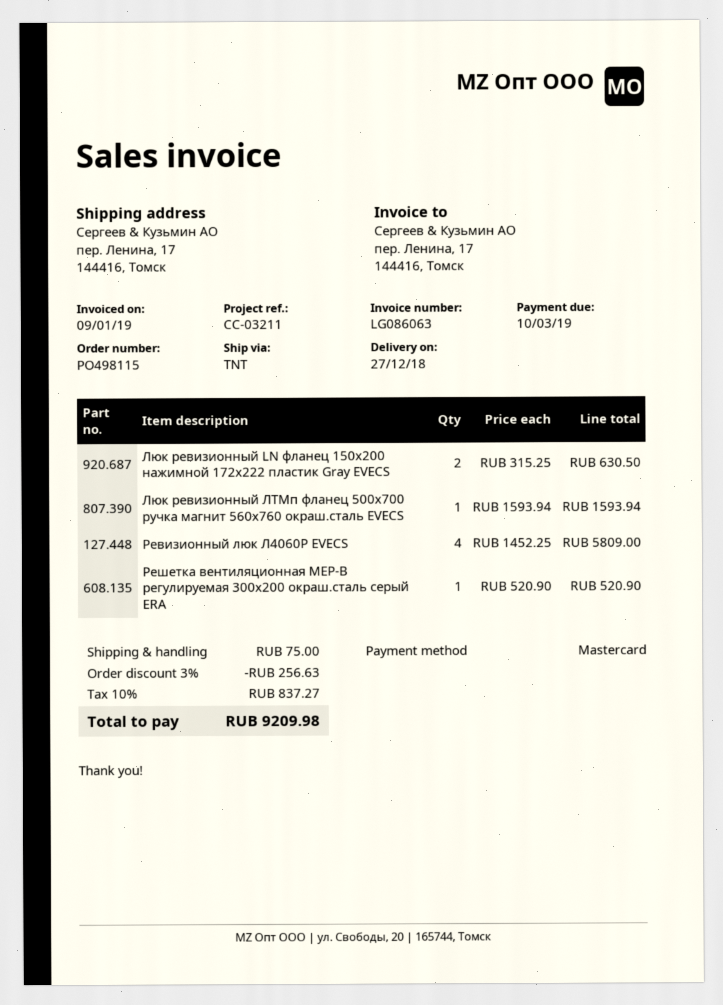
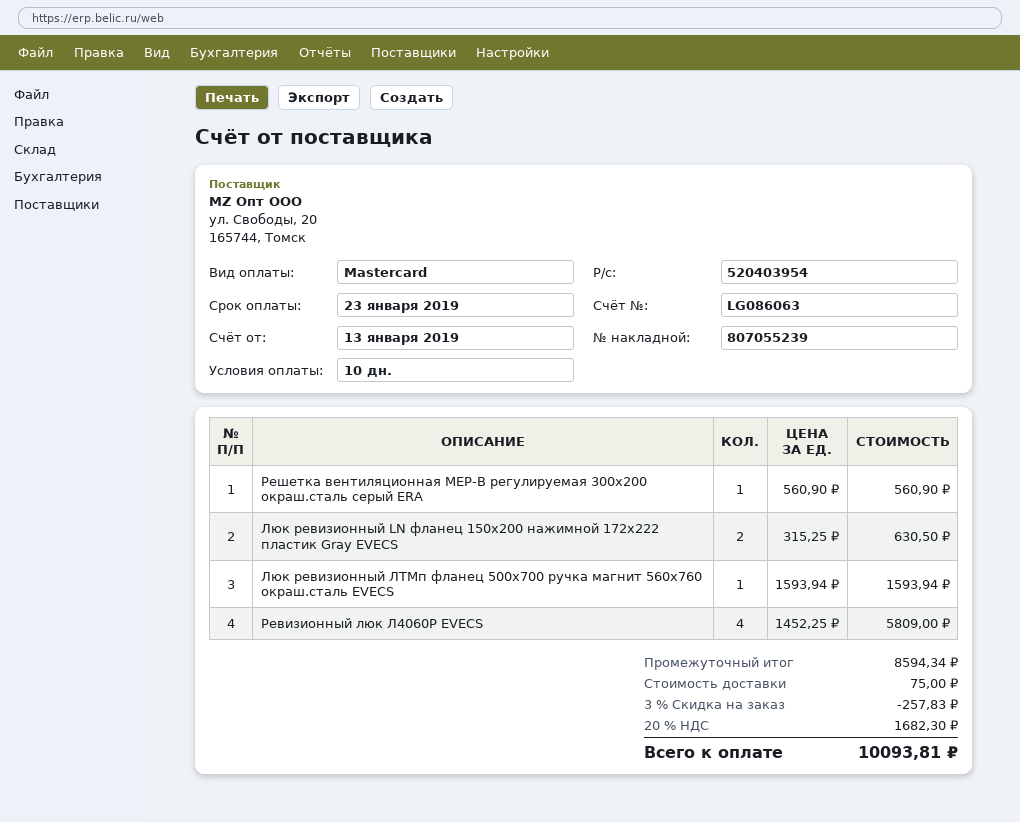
invoice date: 2019-01-09 -> 2019-01-13
due date: 2019-03-10 -> 2019-01-23
Решетка вентиляционная МЕР-В регулируемая 300х200 окраш.сталь серый ERA: 1 x 520.90 = 520.90 -> 1 x 560.90 = 560.90
discount: 3% = 256.63 -> 3% = 257.83
tax: 10% = 837.27 -> 20% = 1682.30
total: 9209.98 -> 10093.81

